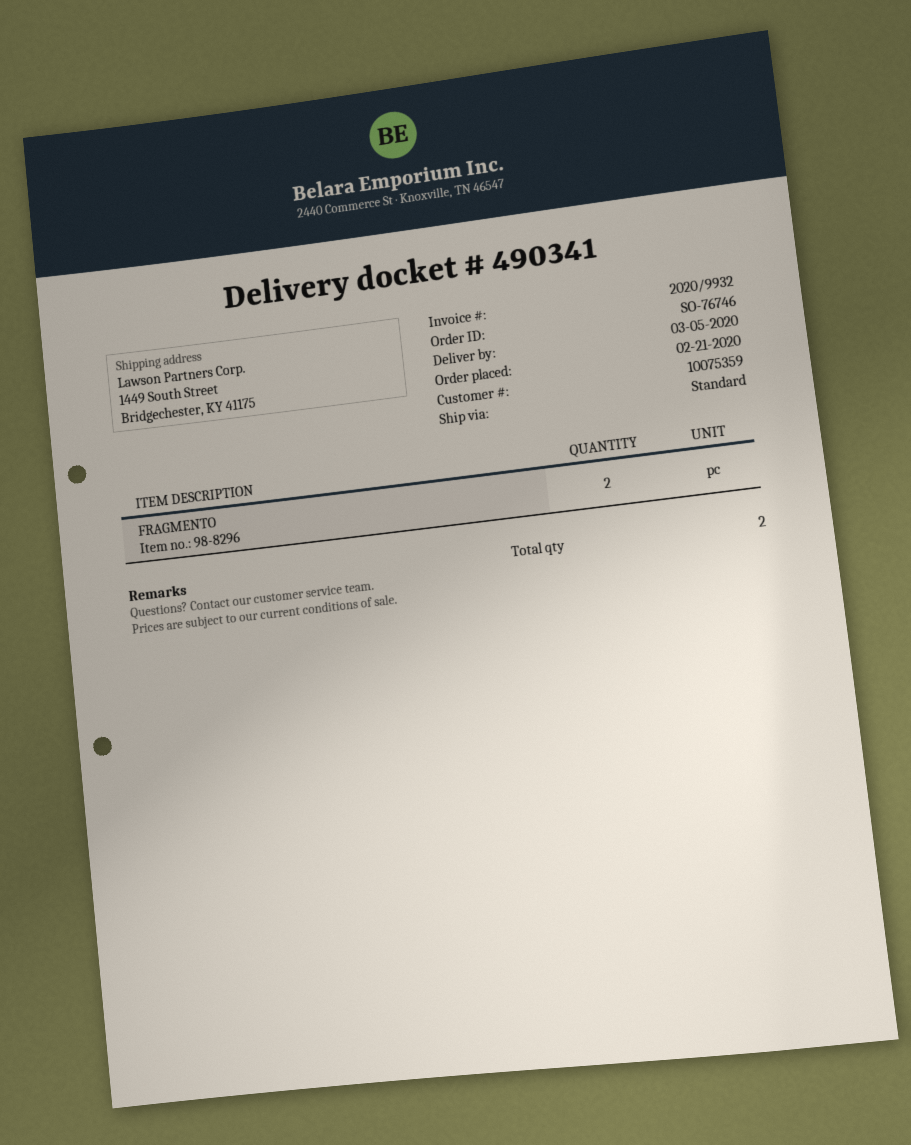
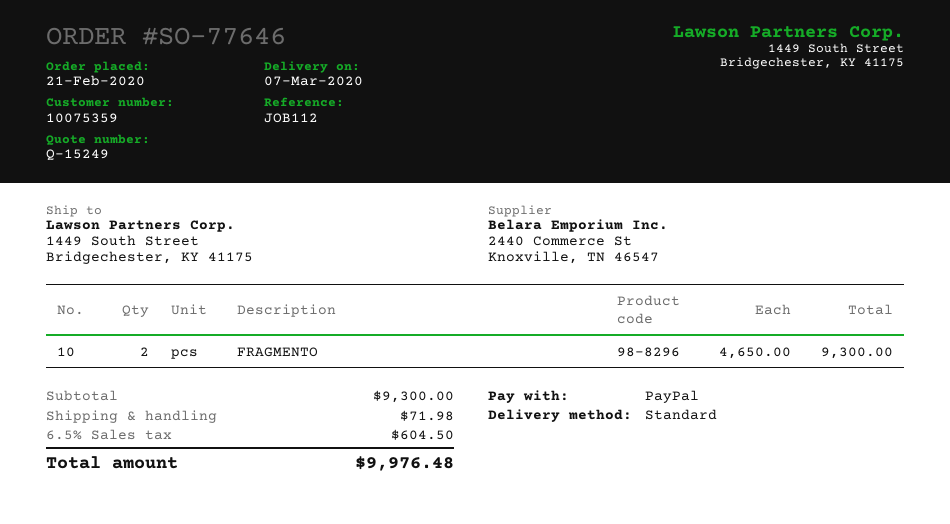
order number: SO-76746 -> SO-77646
delivery date: 2020-03-05 -> 2020-03-07

